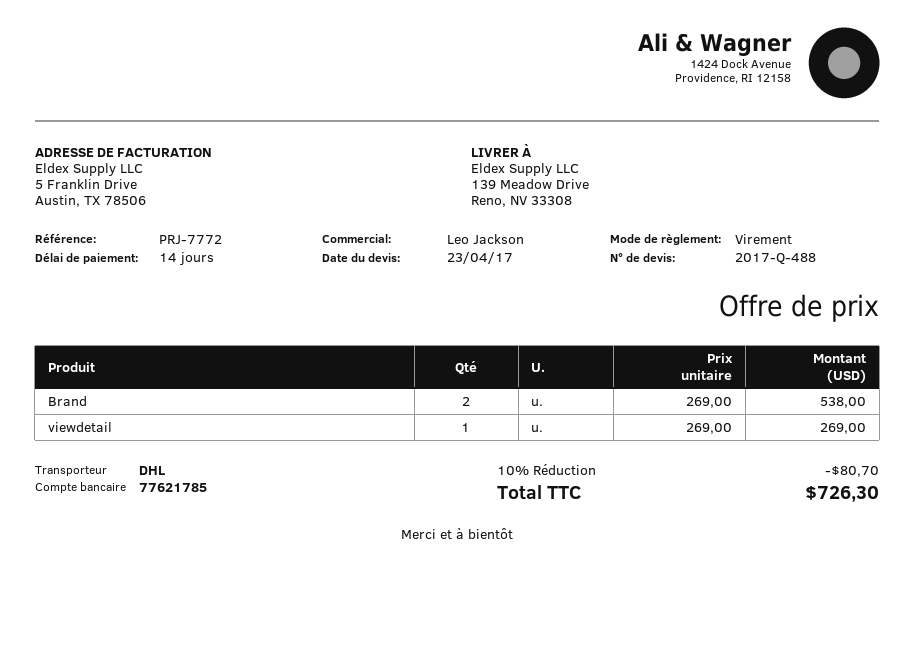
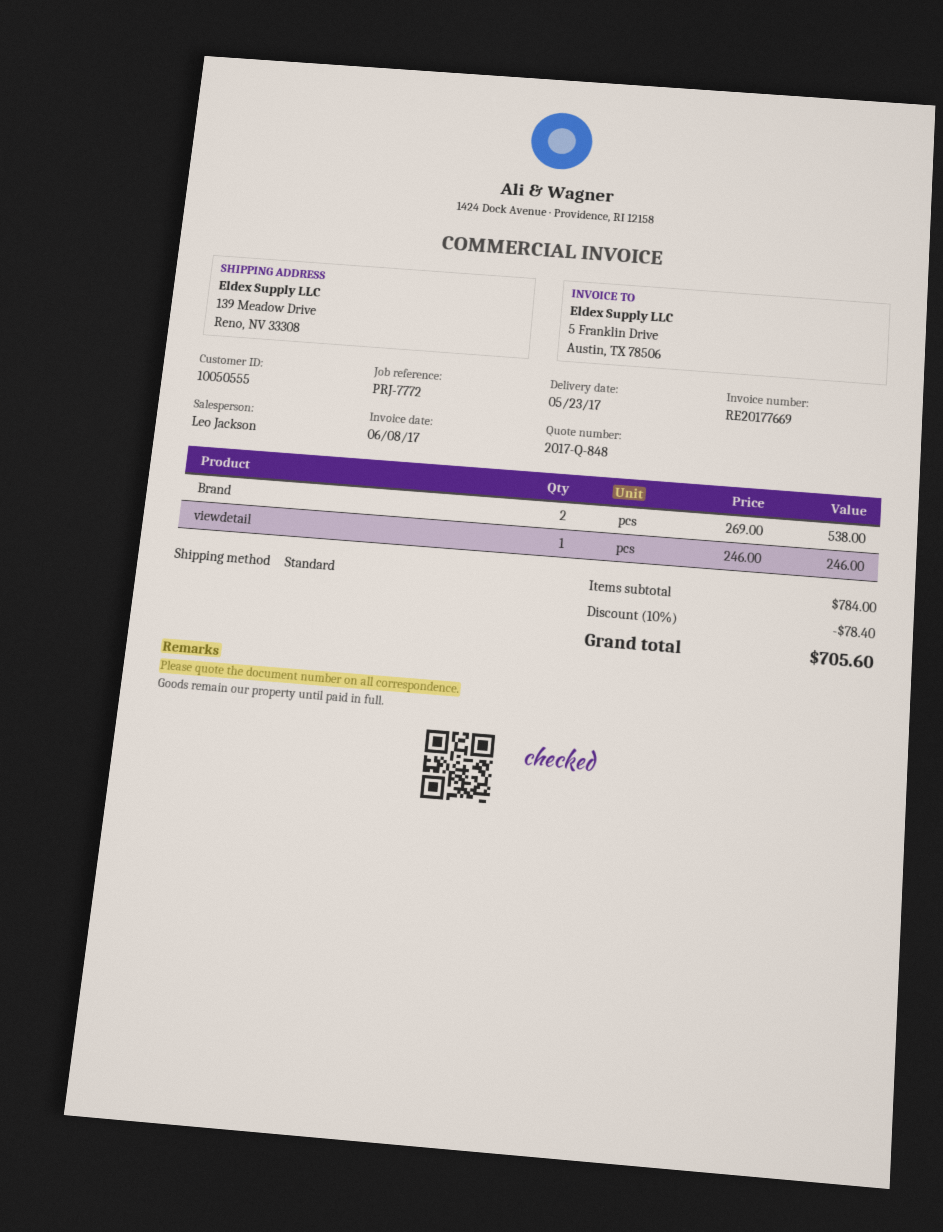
quote number: 2017-Q-488 -> 2017-Q-848
shipping method: DHL -> standard
viewdetail: 1 x 269.00 = 269.00 -> 1 x 246.00 = 246.00
discount: 10% = 80.70 -> 10% = 78.40
total: 726.30 -> 705.60

